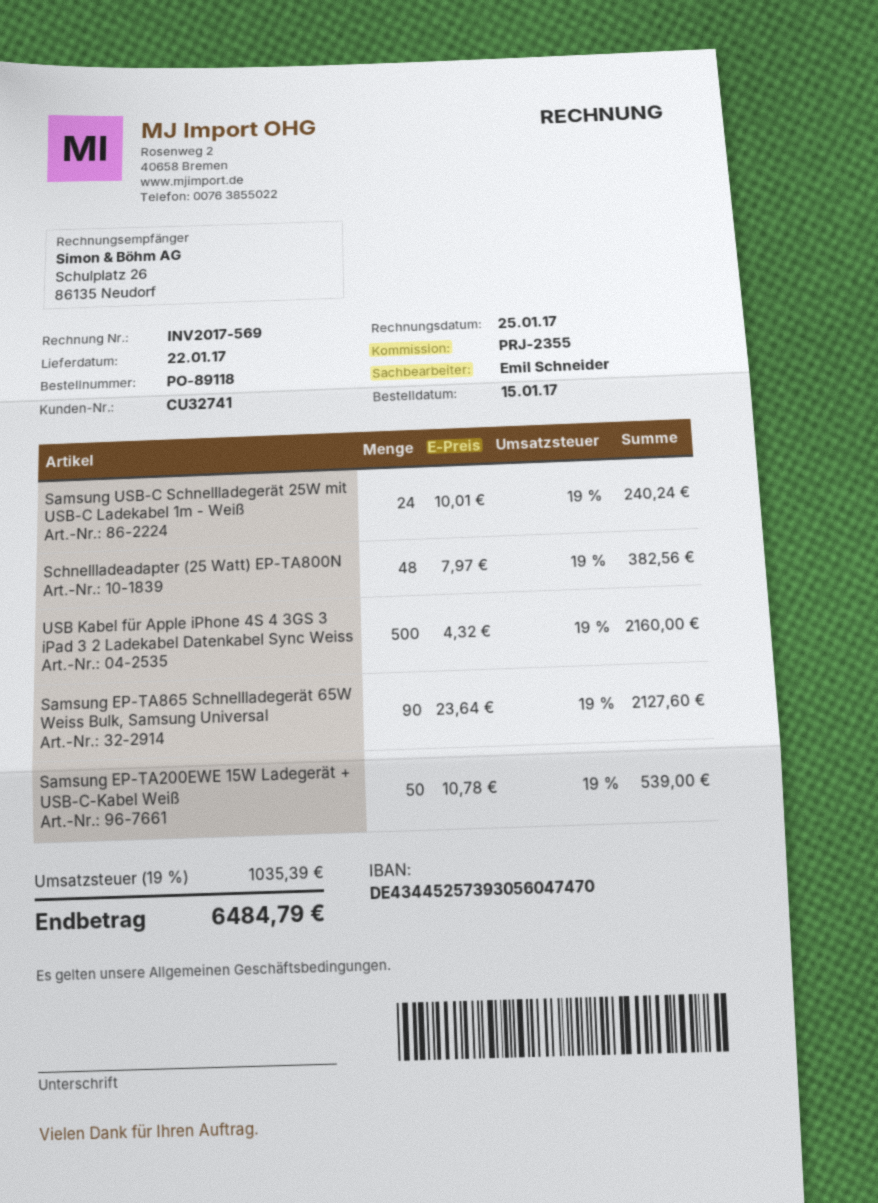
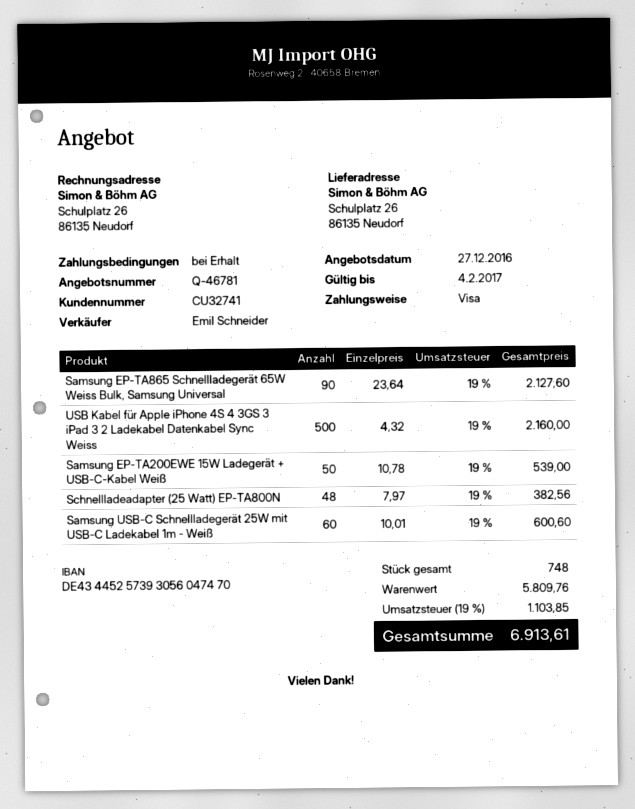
Samsung USB-C Schnellladegerät 25W mit USB-C Ladekabel 1m - Weiß: 24 x 10.01 = 240.24 -> 60 x 10.01 = 600.60
tax: 19% = 1035.39 -> 19% = 1103.85
total: 6484.79 -> 6913.61

